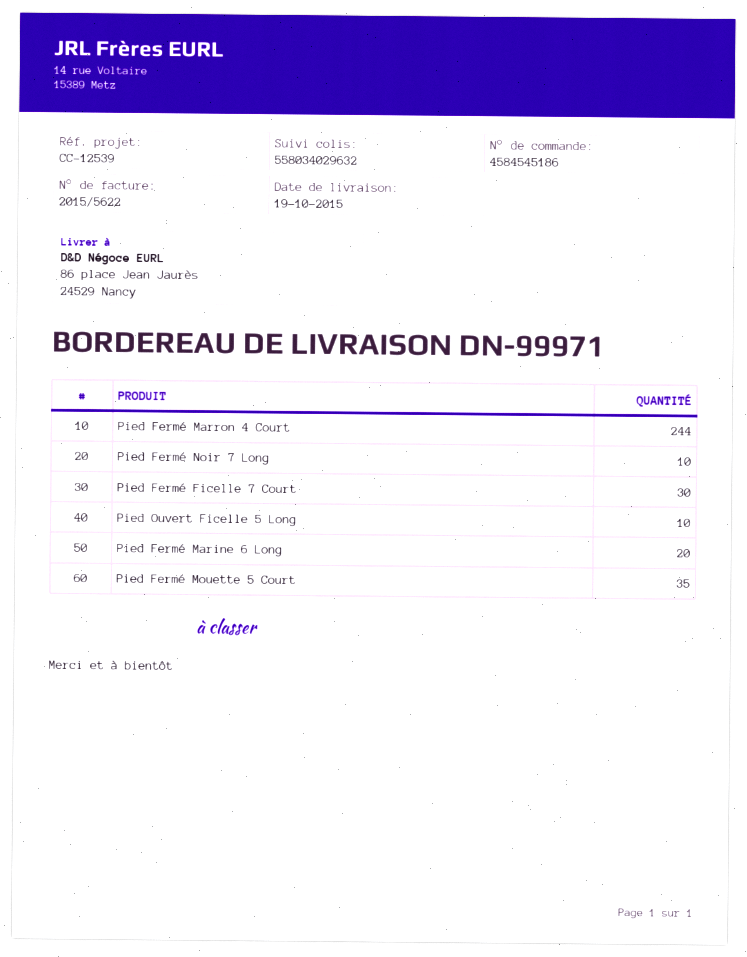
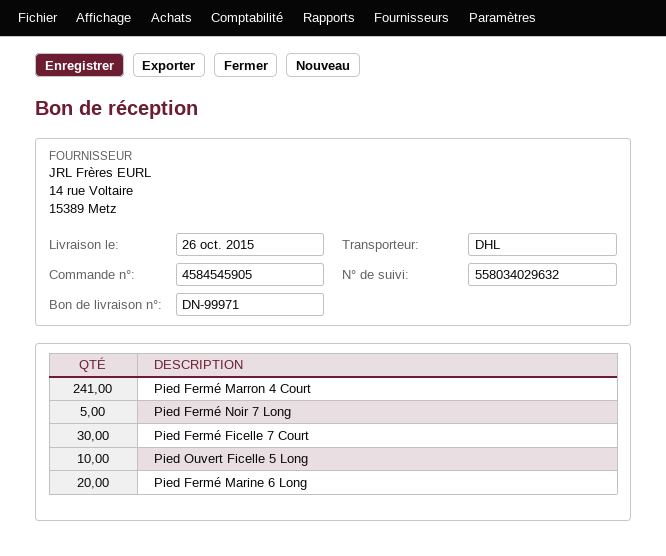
order number: 4584545186 -> 4584545905
delivery date: 2015-10-19 -> 2015-10-26
Pied Fermé Marron 4 Court: 244 -> 241
Pied Fermé Noir 7 Long: 10 -> 5
Pied Fermé Mouette 5 Court: 35 -> none

